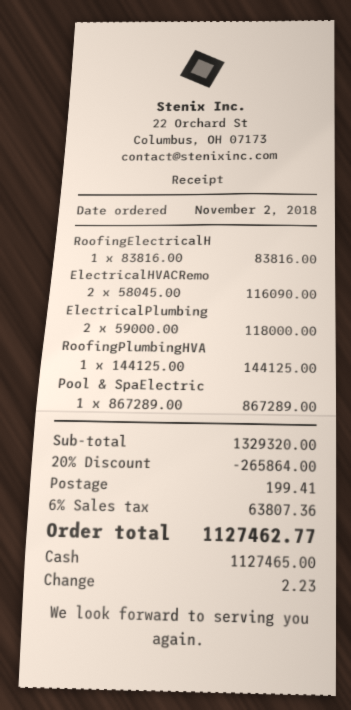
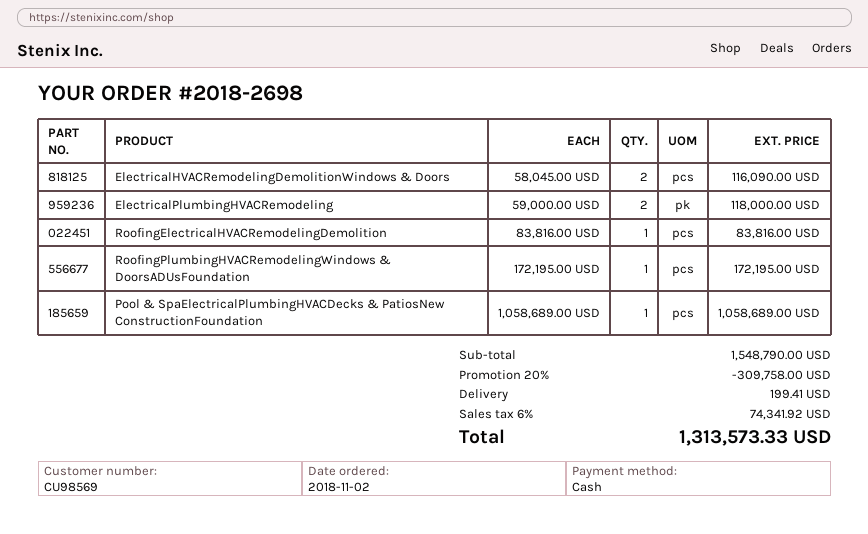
RoofingPlumbingHVA: 1 x 144125.00 = 144125.00 -> 1 x 172195.00 = 172195.00
Pool & SpaElectric: 1 x 867289.00 = 867289.00 -> 1 x 1058689.00 = 1058689.00
subtotal: 1329320.00 -> 1548790.00
discount: 20% = 265864.00 -> 20% = 309758.00
tax: 6% = 63807.36 -> 6% = 74341.92
total: 1127462.77 -> 1313573.33

